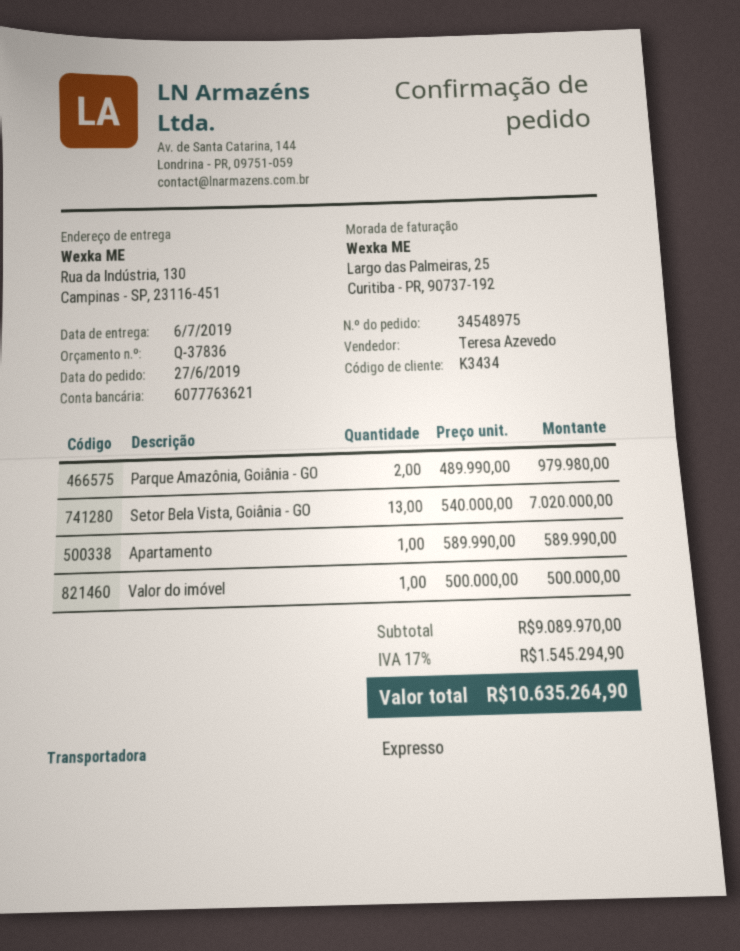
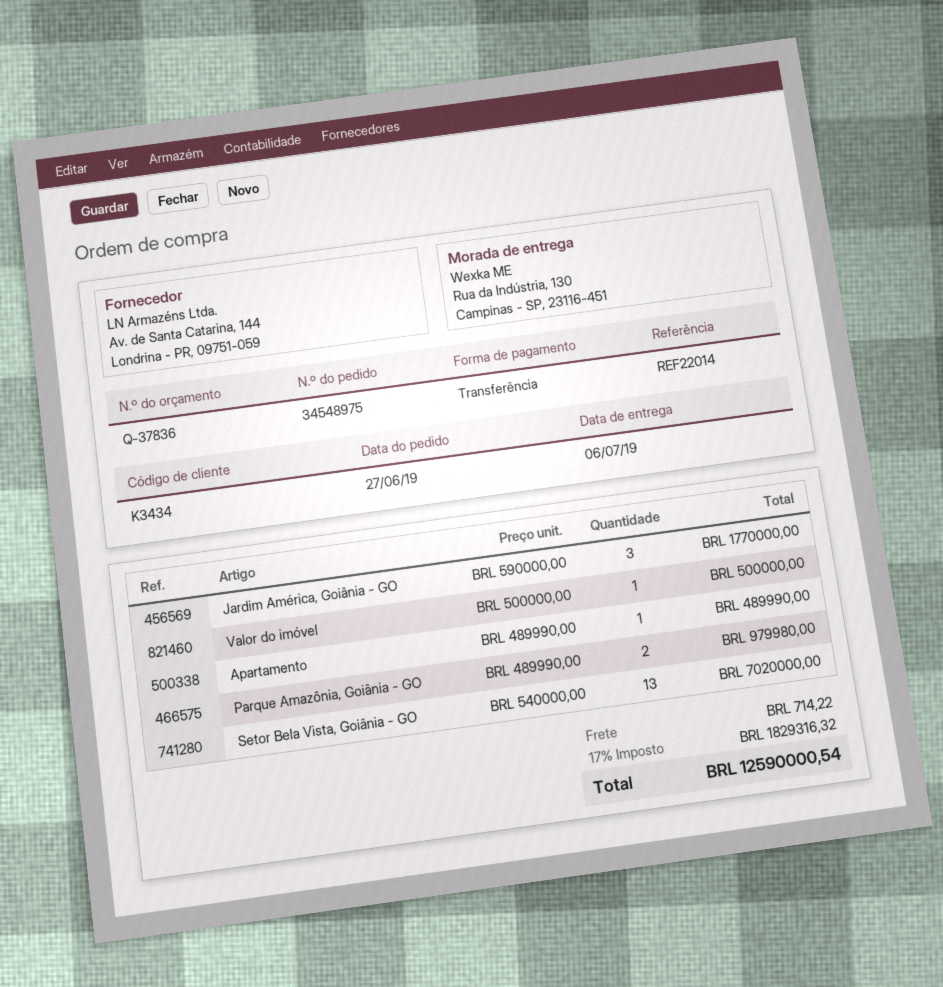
Apartamento: 1 x 589990.00 = 589990.00 -> 1 x 489990.00 = 489990.00
Jardim América, Goiânia - GO: none -> 3 x 590000.00 = 1770000.00
shipping: none -> 714.22
tax: 17% = 1545294.90 -> 17% = 1829316.32
total: 10635264.90 -> 12590000.54

